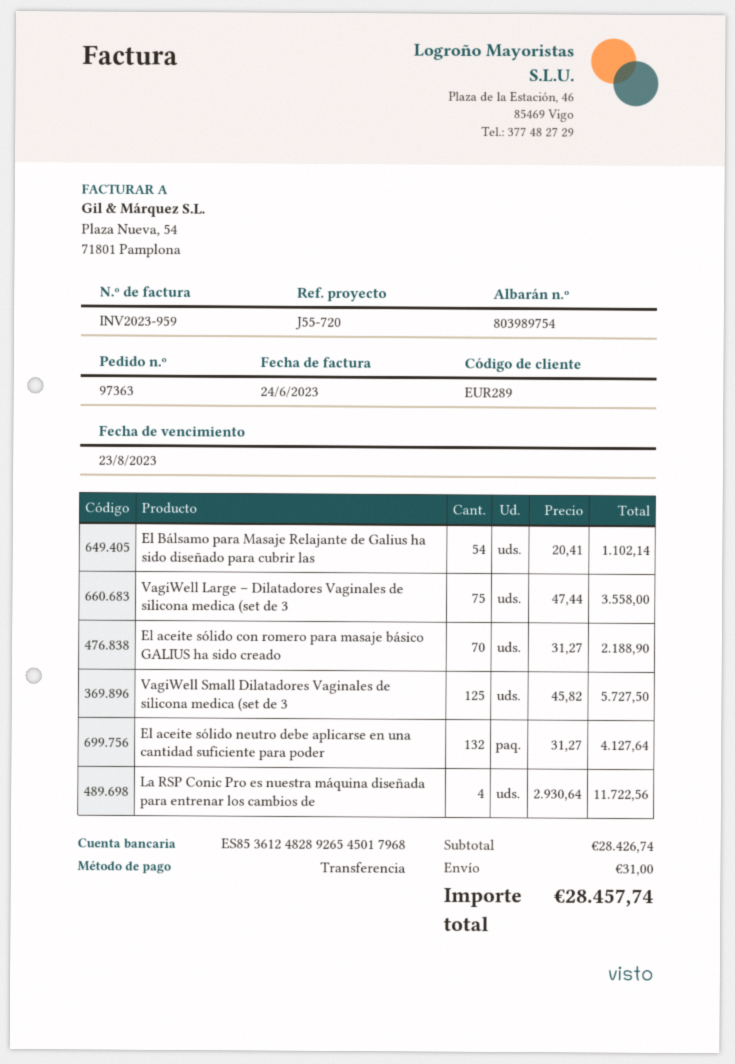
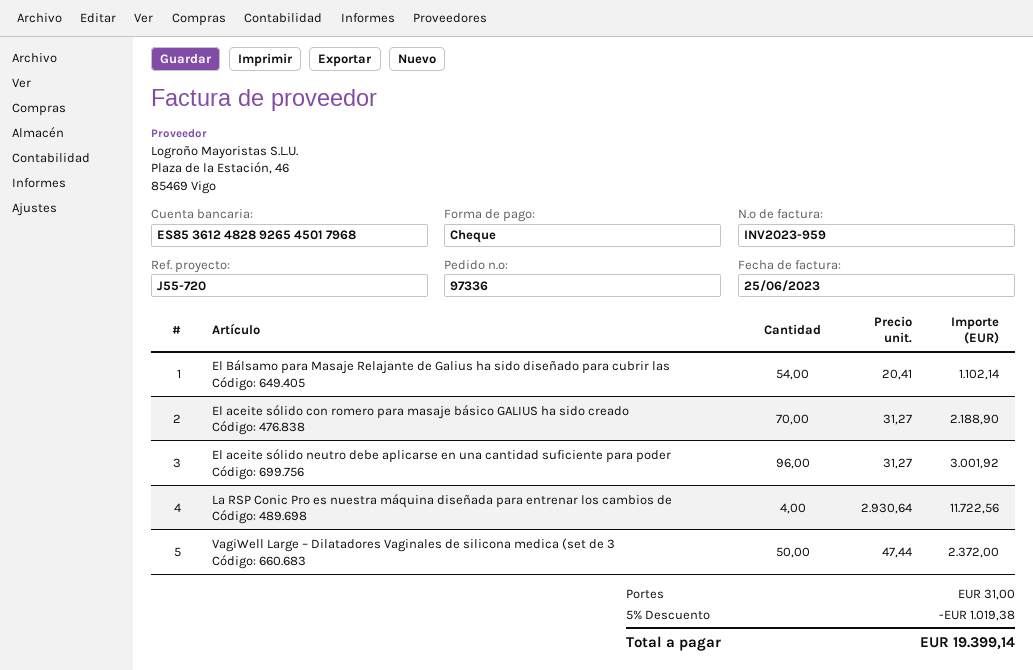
order number: 97363 -> 97336
invoice date: 2023-06-24 -> 2023-06-25
payment method: bank transfer -> cheque
VagiWell Large – Dilatadores Vaginales de silicona medica (set de 3: 75 x 47.44 = 3558.00 -> 50 x 47.44 = 2372.00
VagiWell Small Dilatadores Vaginales de silicona medica (set de 3: 125 x 45.82 = 5727.50 -> none
El aceite sólido neutro debe aplicarse en una cantidad suficiente para poder: 132 x 31.27 = 4127.64 -> 96 x 31.27 = 3001.92
discount: none -> 5% = 1019.38
total: 28457.74 -> 19399.14

